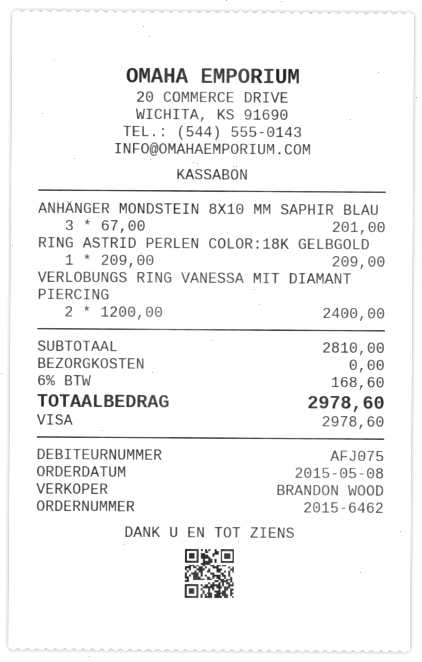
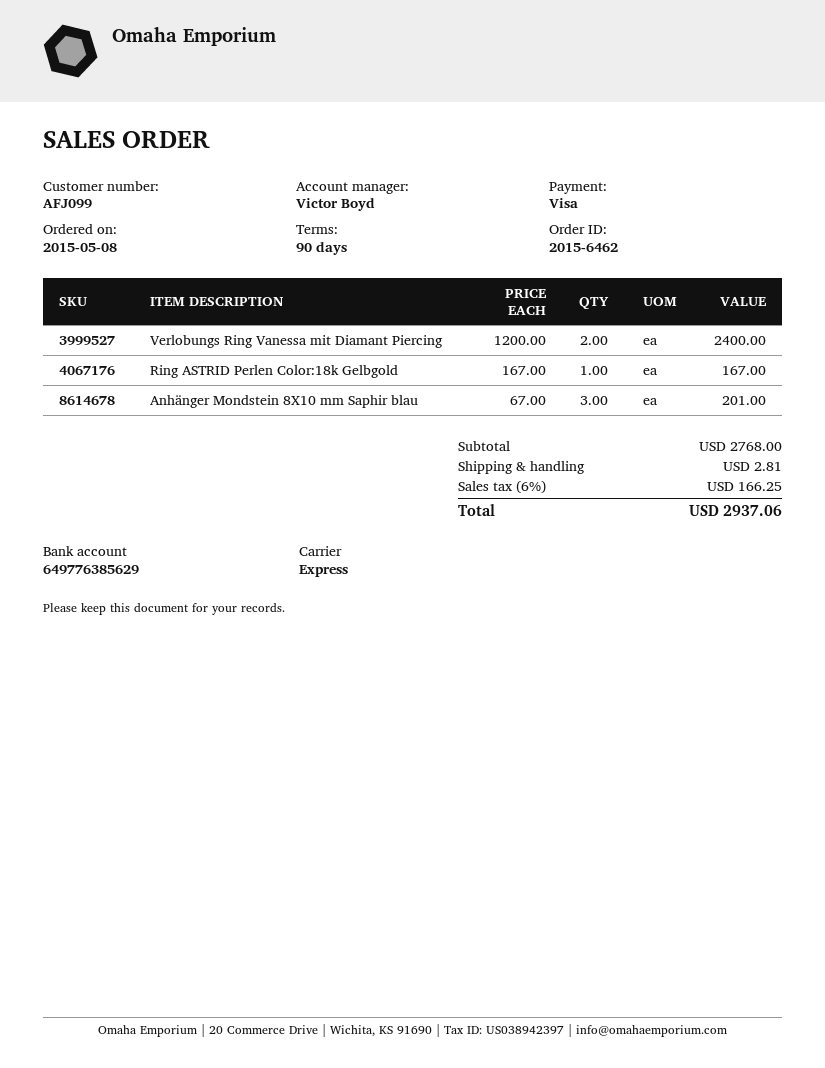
customer number: AFJ075 -> AFJ099
sales rep: BRANDON WOOD -> Victor Boyd
RING ASTRID PERLEN COLOR:18K GELBGOLD: 1 x 209.00 = 209.00 -> 1 x 167.00 = 167.00
subtotal: 2810.00 -> 2768.00
shipping: 0.00 -> 2.81
tax: 6% = 168.60 -> 6% = 166.25
total: 2978.60 -> 2937.06

